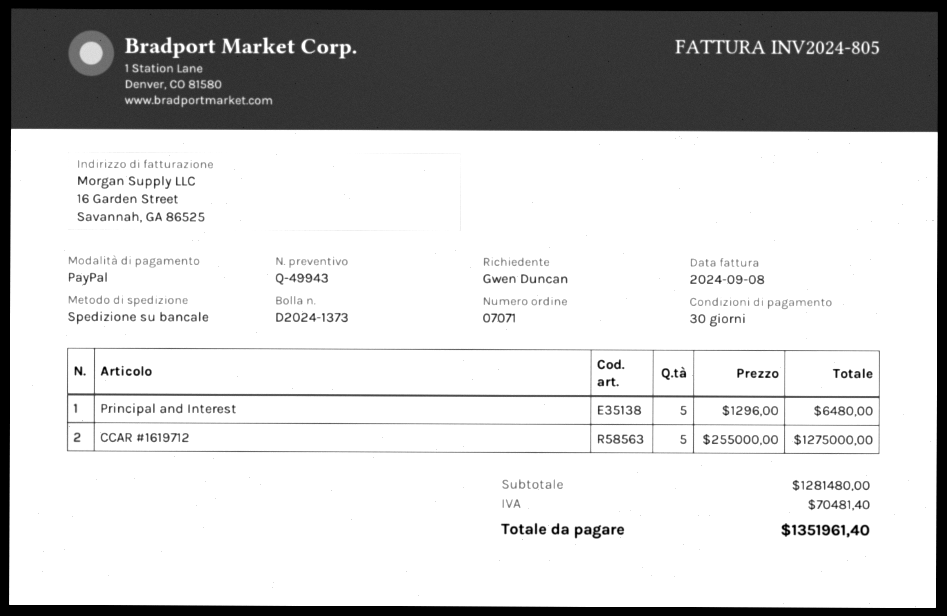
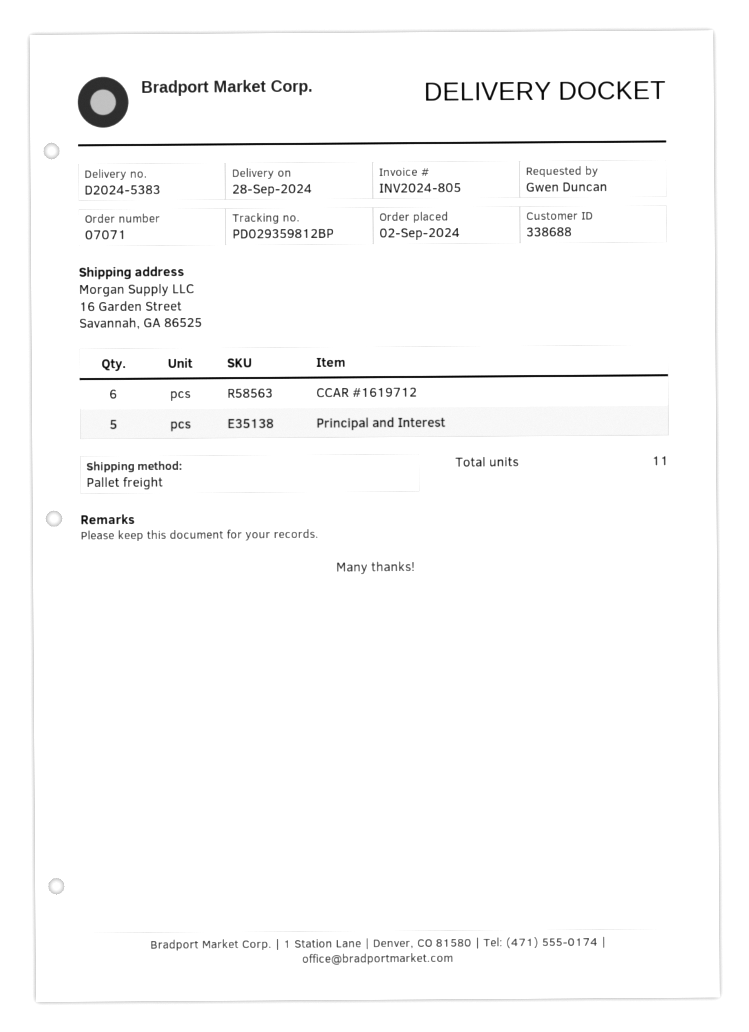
delivery note number: D2024-1373 -> D2024-5383
CCAR #1619712: 5 -> 6

